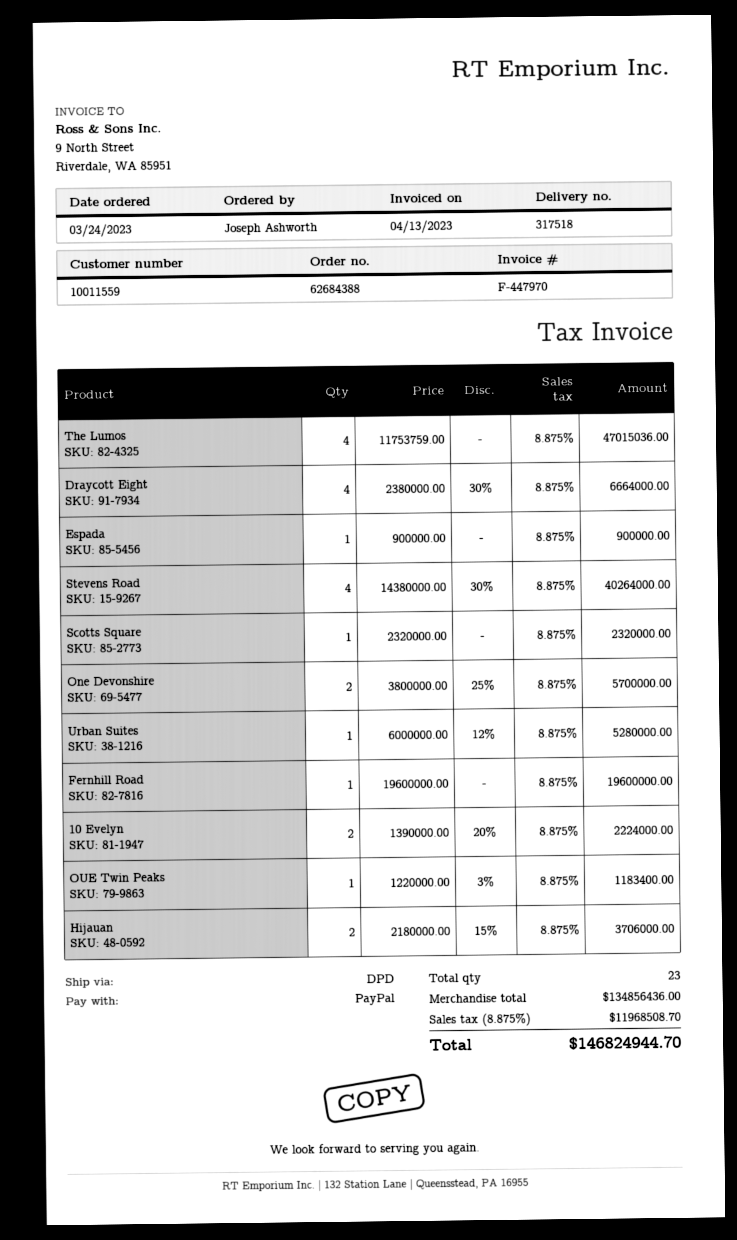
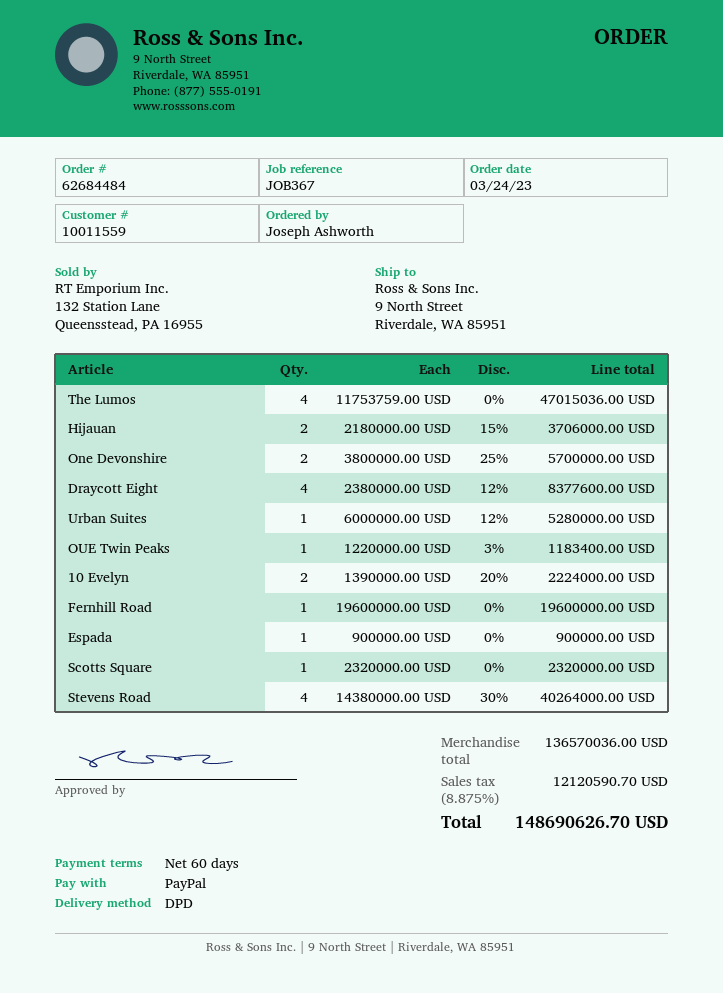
order number: 62684388 -> 62684484
Draycott Eight: 4 x 2380000.00 - 30% = 6664000.00 -> 4 x 2380000.00 - 12% = 8377600.00
subtotal: 134856436.00 -> 136570036.00
tax: 8.875% = 11968508.70 -> 8.875% = 12120590.70
total: 146824944.70 -> 148690626.70

